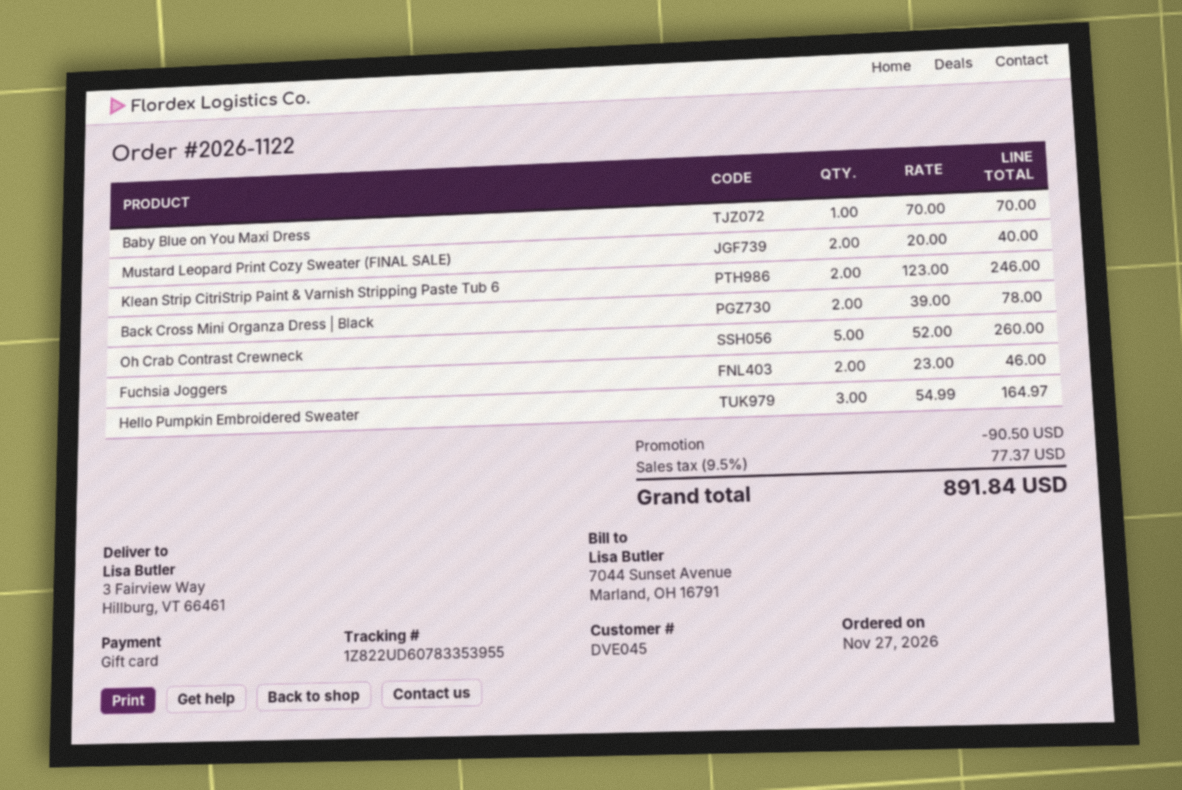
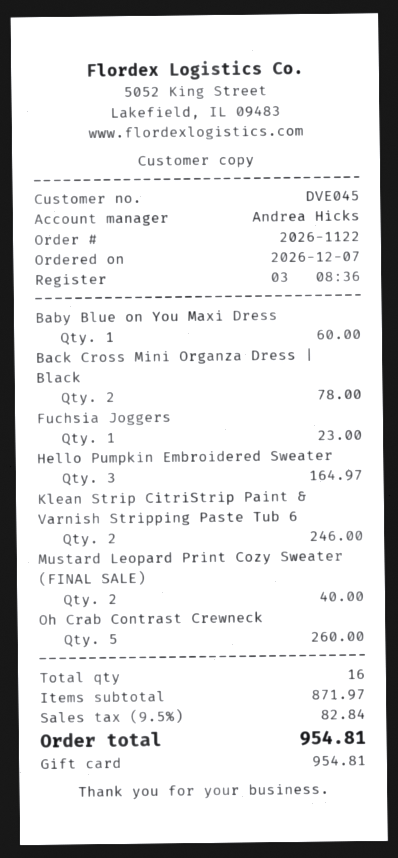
order date: 2026-11-27 -> 2026-12-07
Baby Blue on You Maxi Dress: 1 for 70.00 -> 1 for 60.00
Fuchsia Joggers: 2 for 46.00 -> 1 for 23.00
discount: 90.50 -> none
tax: 9.5% = 77.37 -> 9.5% = 82.84
total: 891.84 -> 954.81

